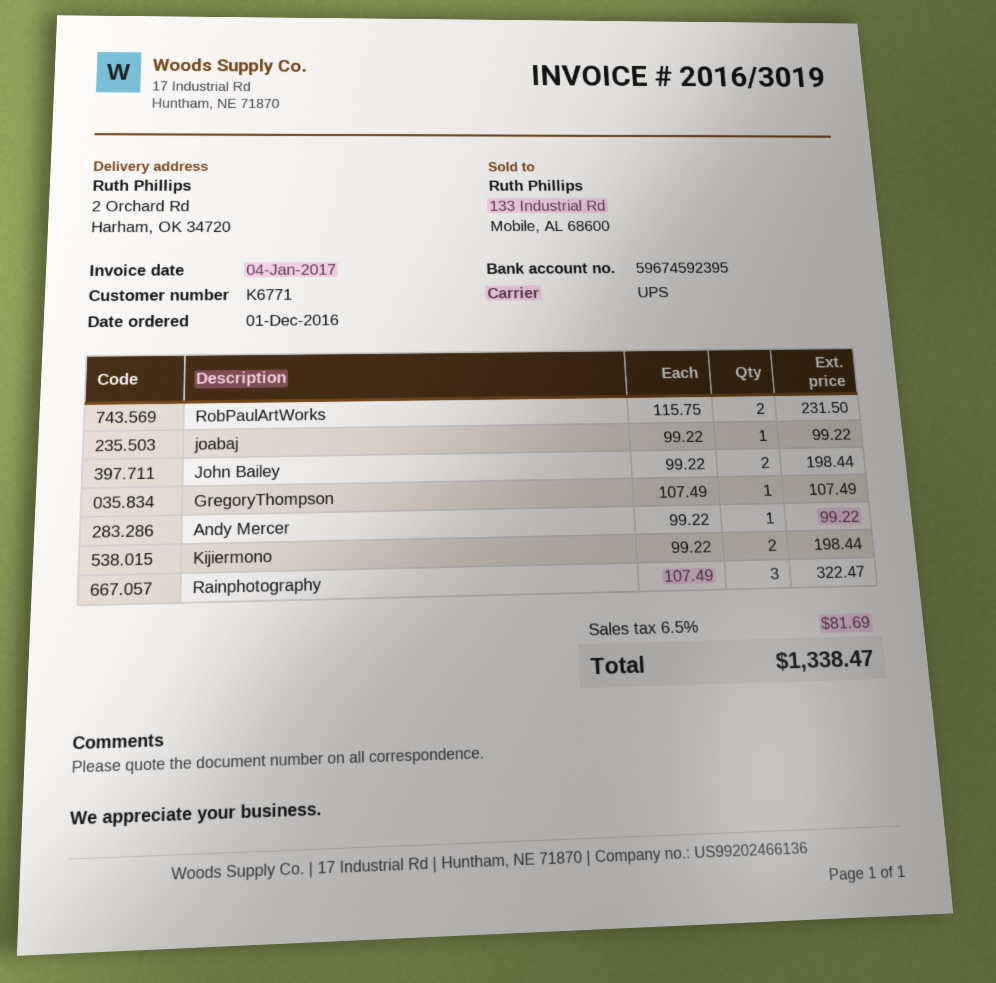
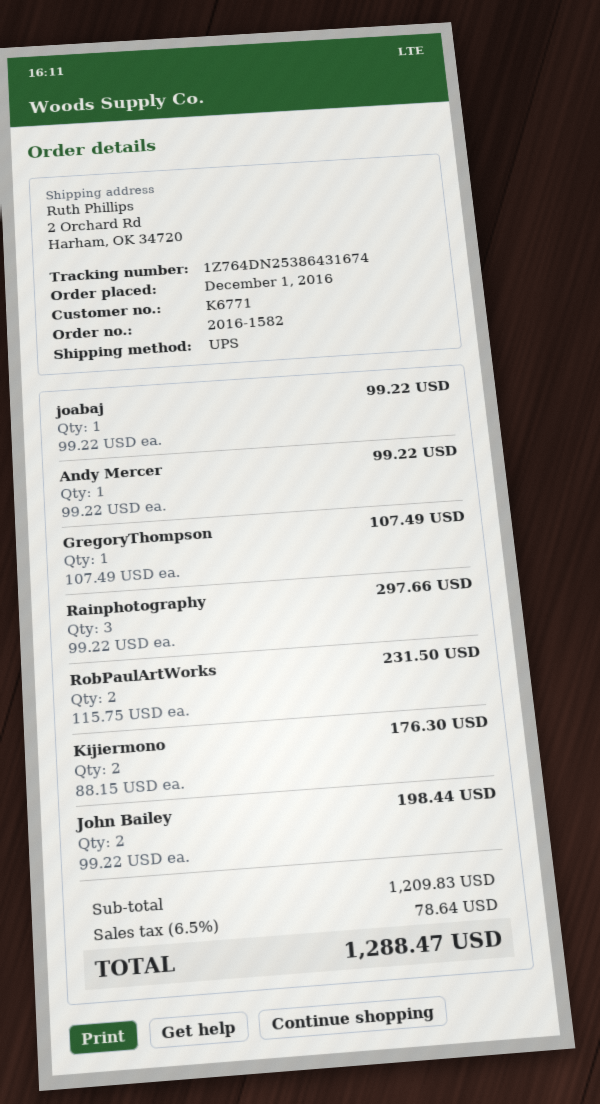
Kijiermono: 2 x 99.22 = 198.44 -> 2 x 88.15 = 176.30
Rainphotography: 3 x 107.49 = 322.47 -> 3 x 99.22 = 297.66
tax: 6.5% = 81.69 -> 6.5% = 78.64
total: 1338.47 -> 1288.47

